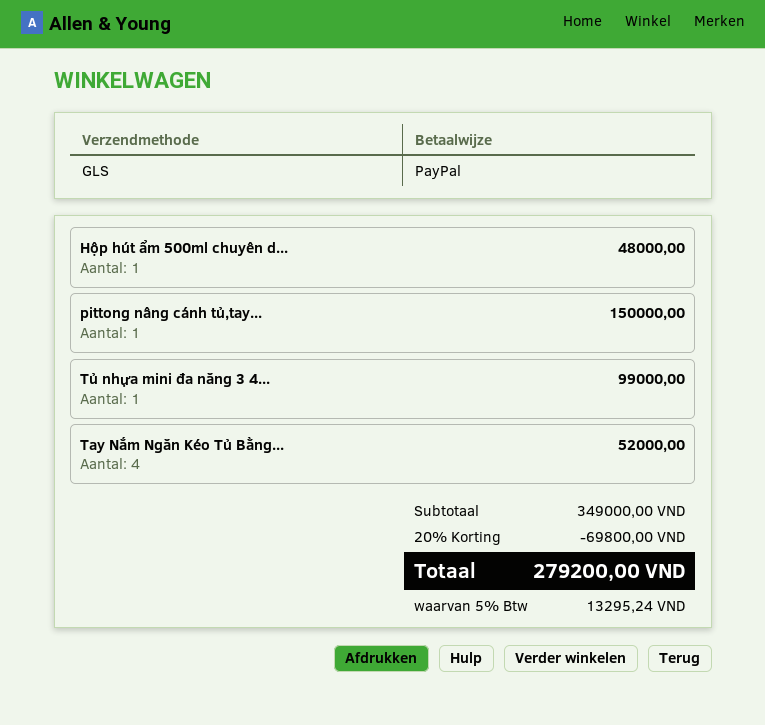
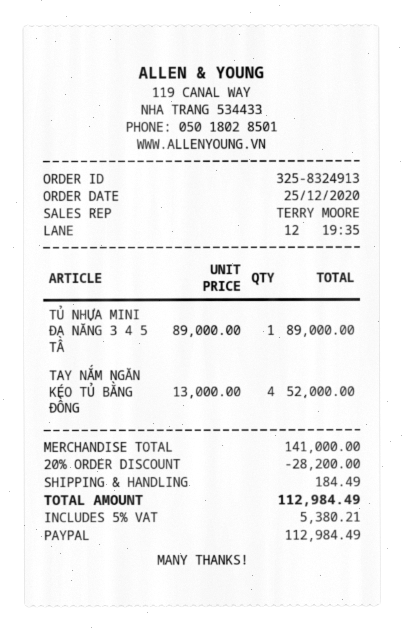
Hộp hút ẩm 500ml chuyên d...: 1 for 48000.00 -> none
pittong nâng cánh tủ,tay...: 1 for 150000.00 -> none
Tủ nhựa mini đa năng 3 4...: 1 for 99000.00 -> 1 for 89000.00
subtotal: 349000.00 -> 141000.00
discount: 20% = 69800.00 -> 20% = 28200.00
shipping: none -> 184.49
tax: 5% = 13295.24 -> 5% = 5380.21
total: 279200.00 -> 112984.49

